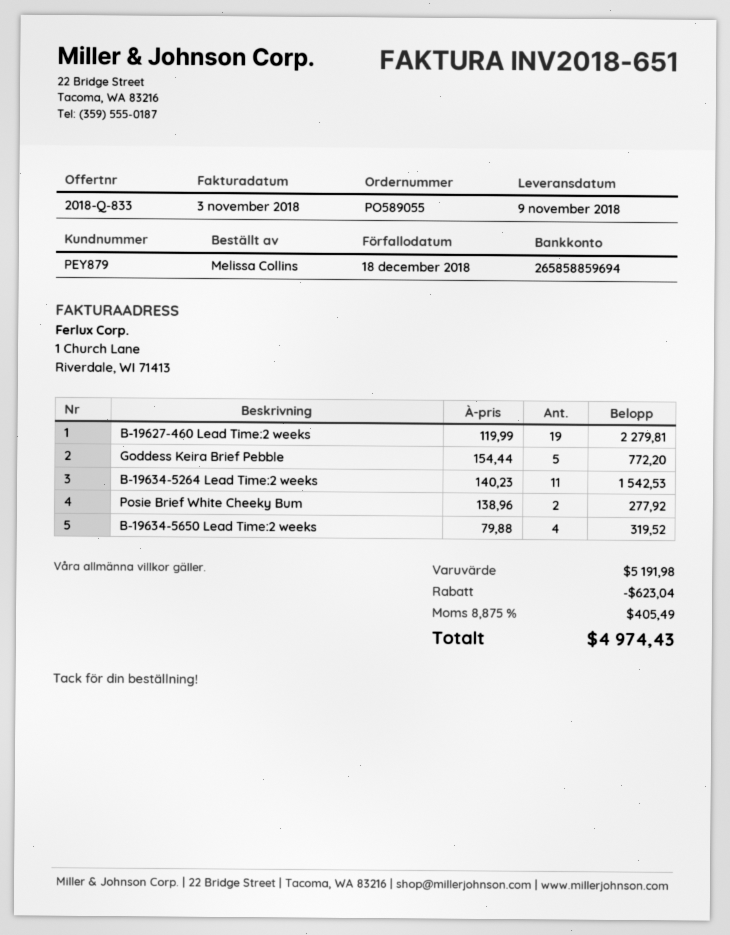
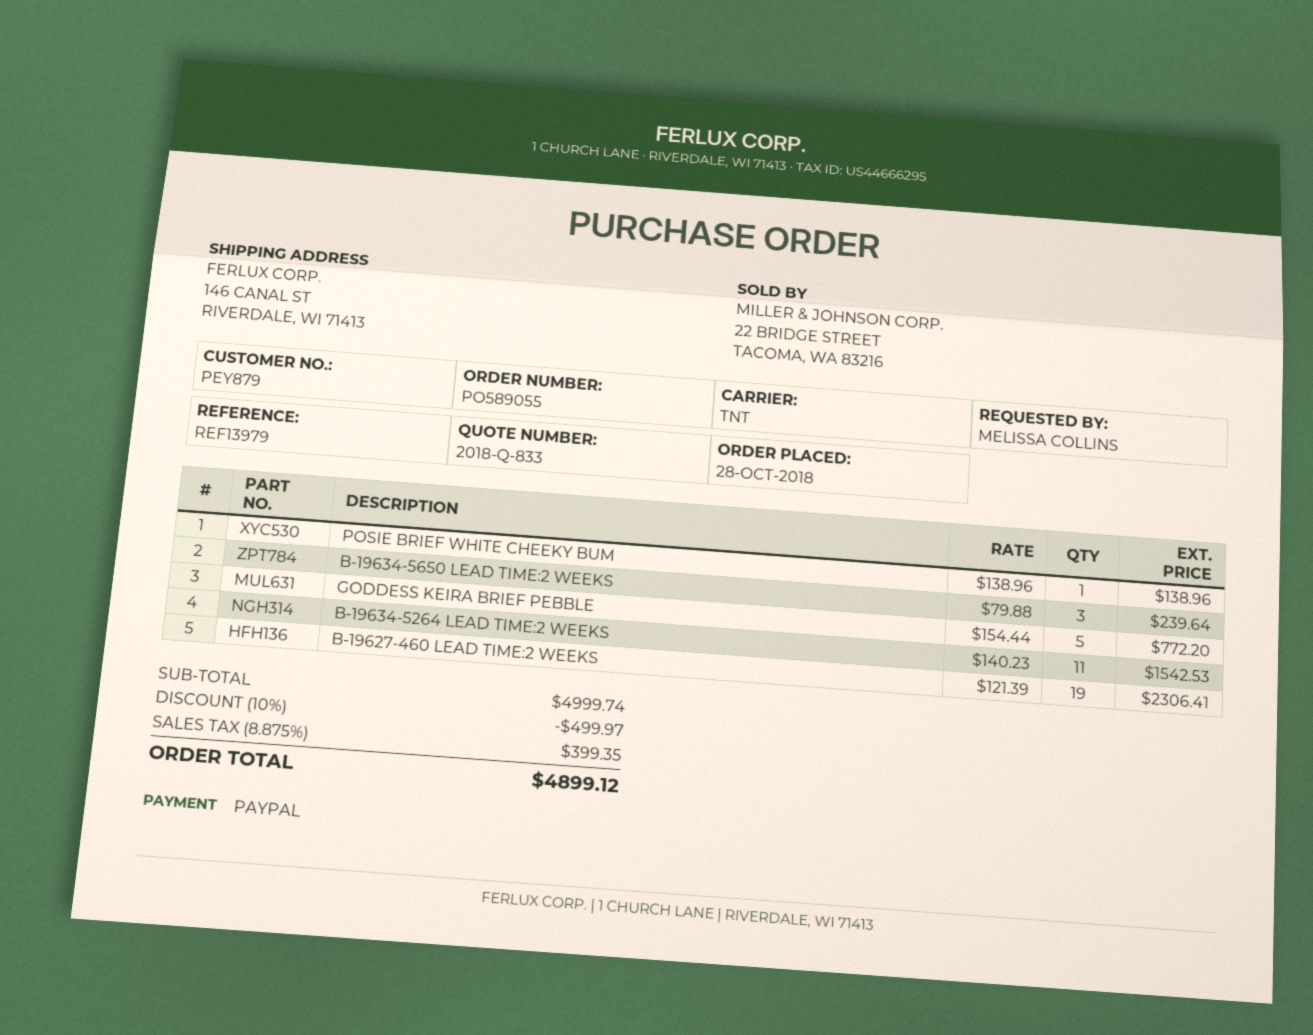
B-19627-460 Lead Time:2 weeks: 19 x 119.99 = 2279.81 -> 19 x 121.39 = 2306.41
Posie Brief White Cheeky Bum: 2 x 138.96 = 277.92 -> 1 x 138.96 = 138.96
B-19634-5650 Lead Time:2 weeks: 4 x 79.88 = 319.52 -> 3 x 79.88 = 239.64
subtotal: 5191.98 -> 4999.74
discount: 623.04 -> 499.97
tax: 8.875% = 405.49 -> 8.875% = 399.35
total: 4974.43 -> 4899.12

